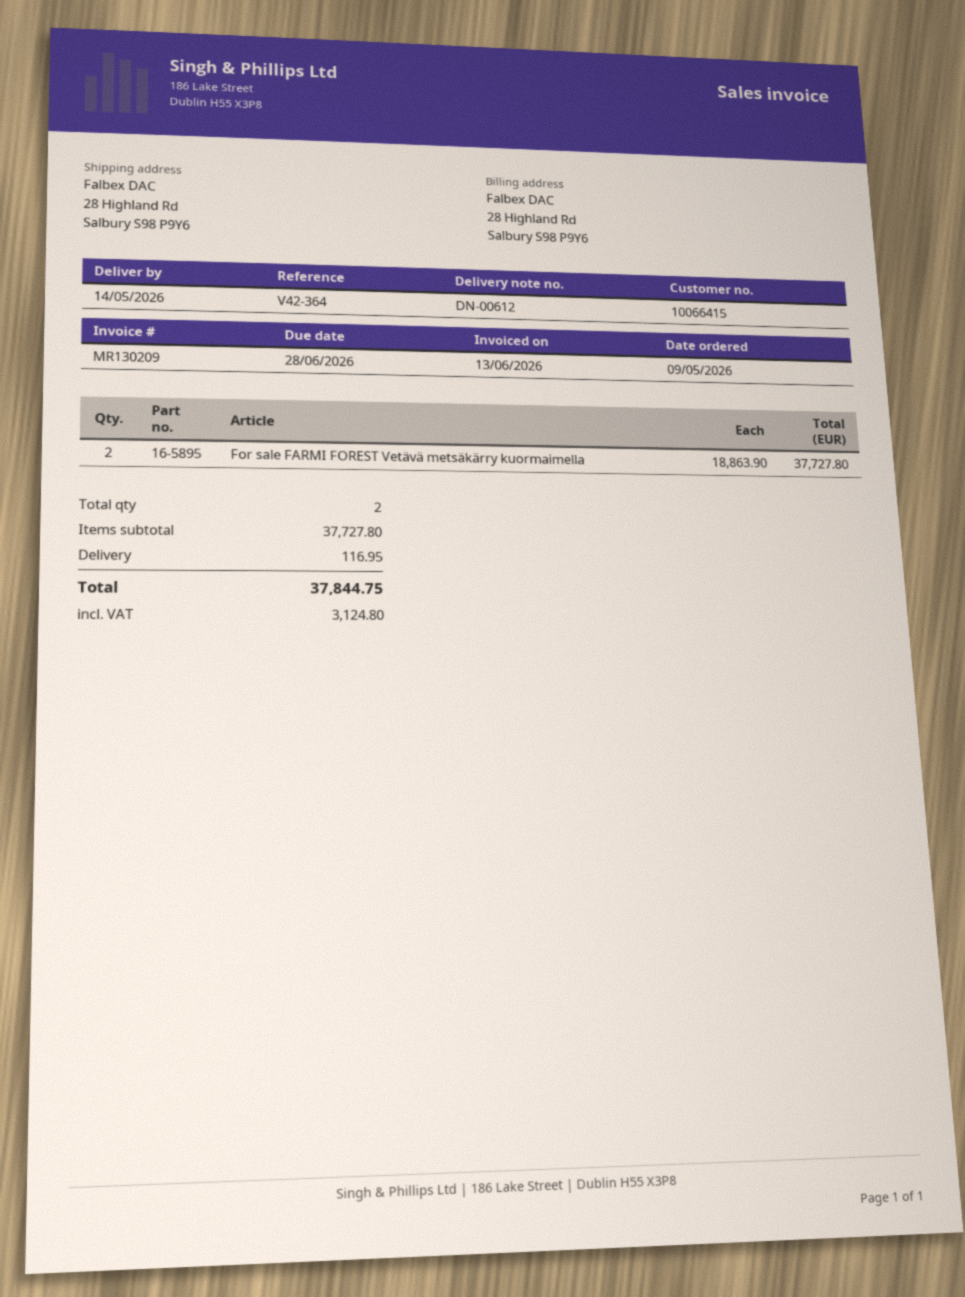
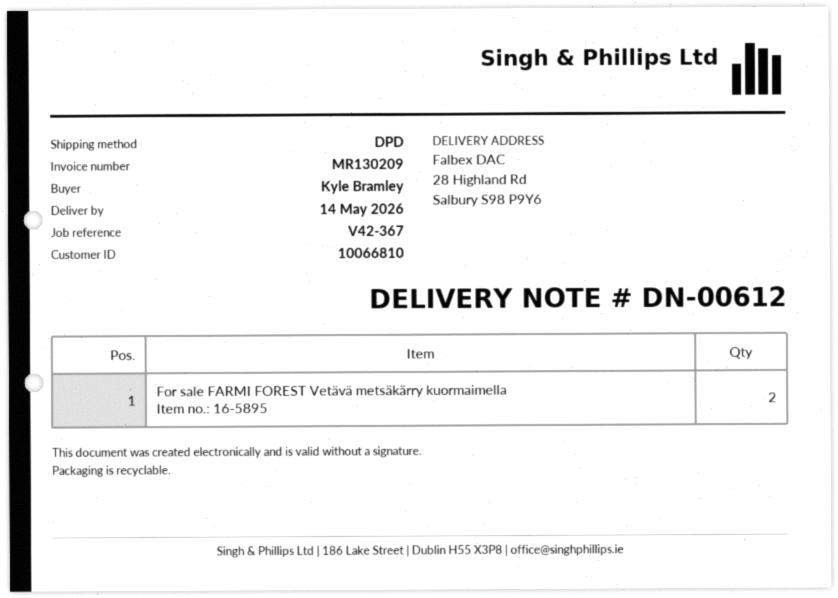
customer number: 10066415 -> 10066810
reference: V42-364 -> V42-367

